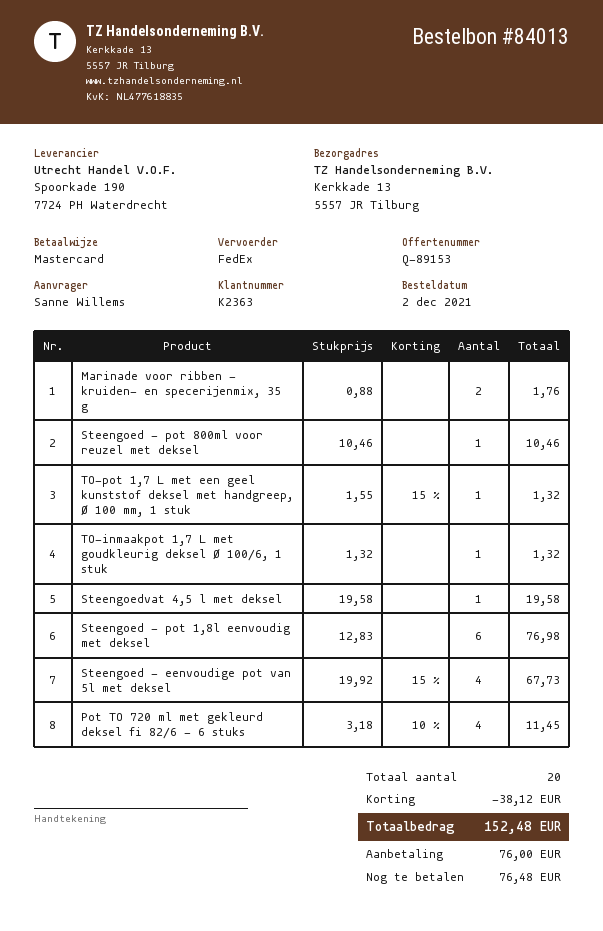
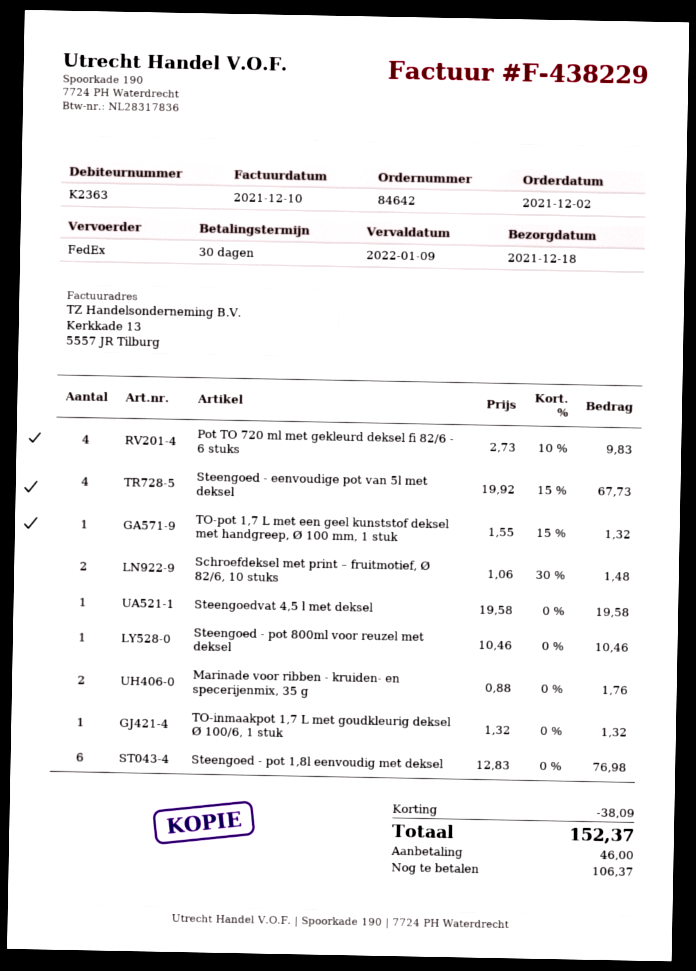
order number: 84013 -> 84642
Pot TO 720 ml met gekleurd deksel fi 82/6 - 6 stuks: 4 x 3.18 - 10% = 11.45 -> 4 x 2.73 - 10% = 9.83
Schroefdeksel met print – fruitmotief, Ø 82/6, 10 stuks: none -> 2 x 1.06 - 30% = 1.48
discount: 38.12 -> 38.09
total: 152.48 -> 152.37
deposit: 76.00 -> 46.00
balance: 76.48 -> 106.37

